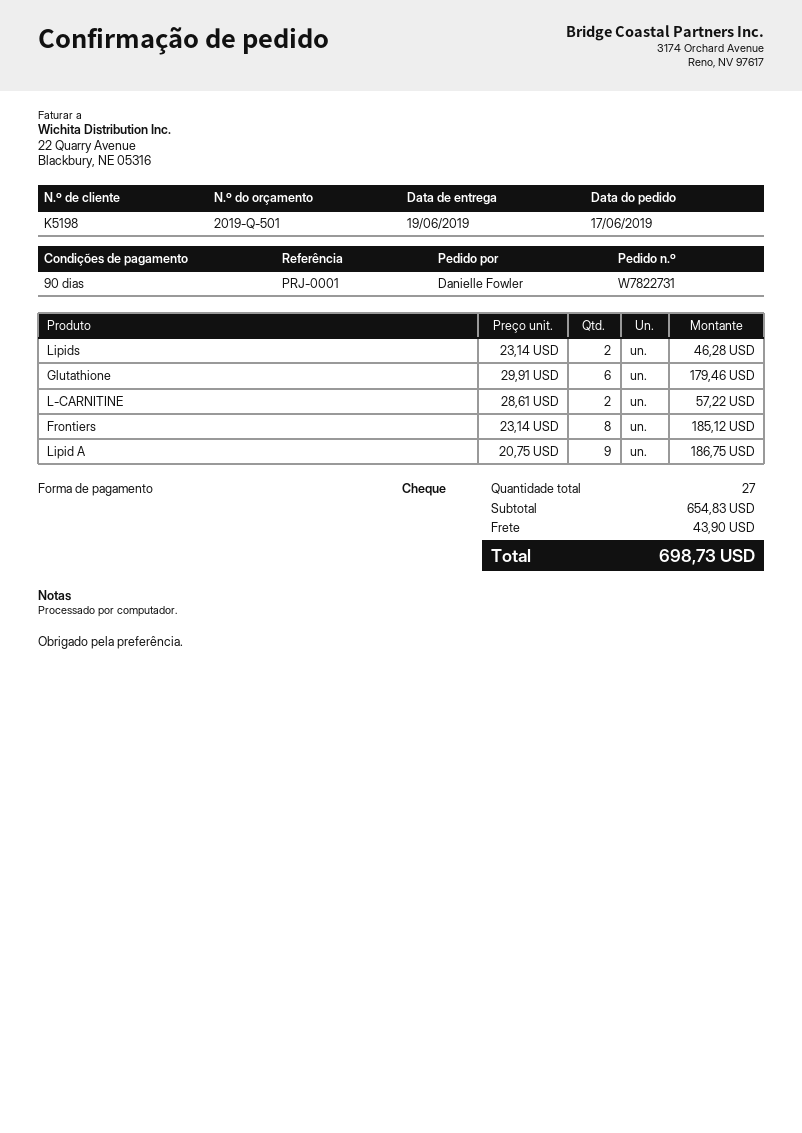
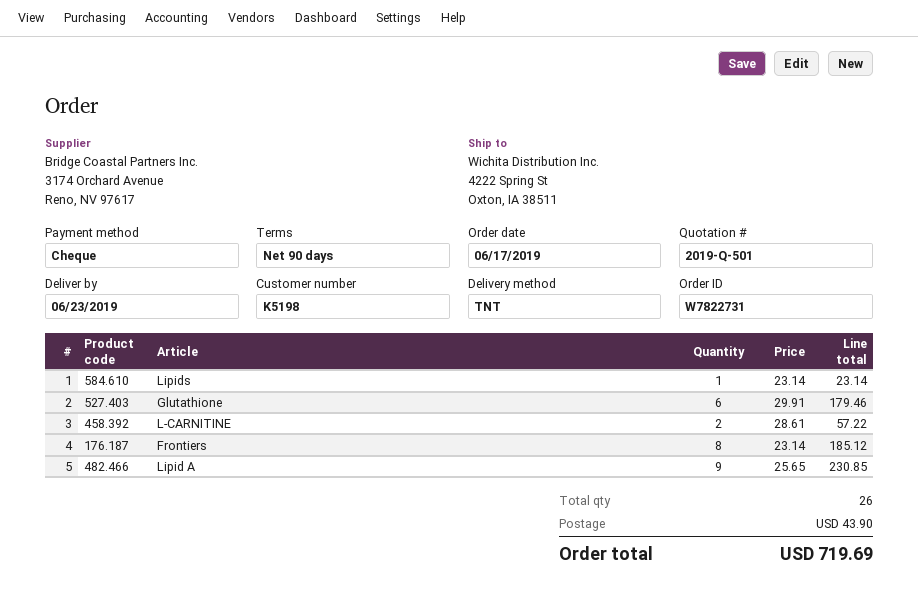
delivery date: 2019-06-19 -> 2019-06-23
Lipids: 2 x 23.14 = 46.28 -> 1 x 23.14 = 23.14
Lipid A: 9 x 20.75 = 186.75 -> 9 x 25.65 = 230.85
total quantity: 27 -> 26
total: 698.73 -> 719.69

